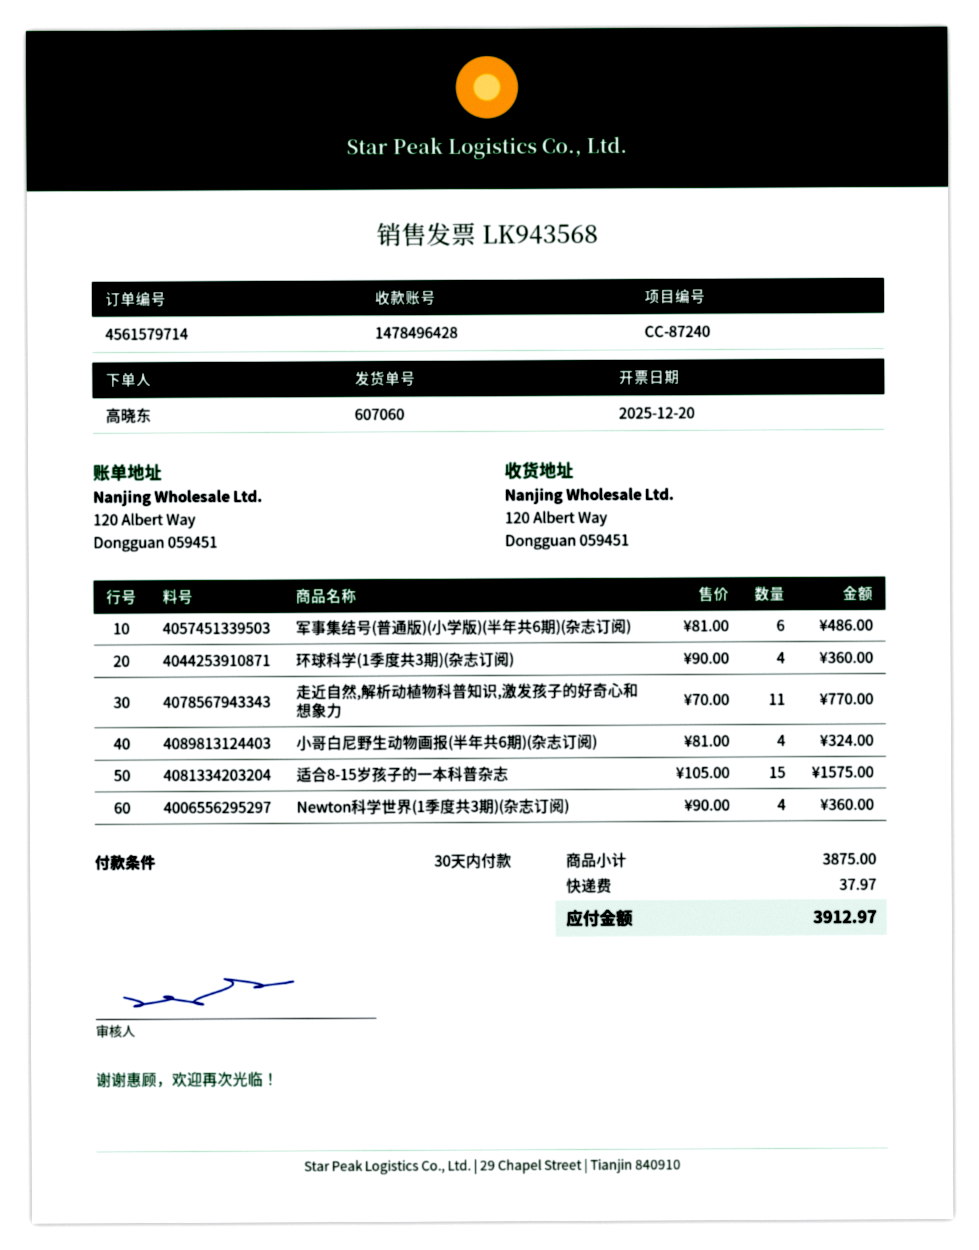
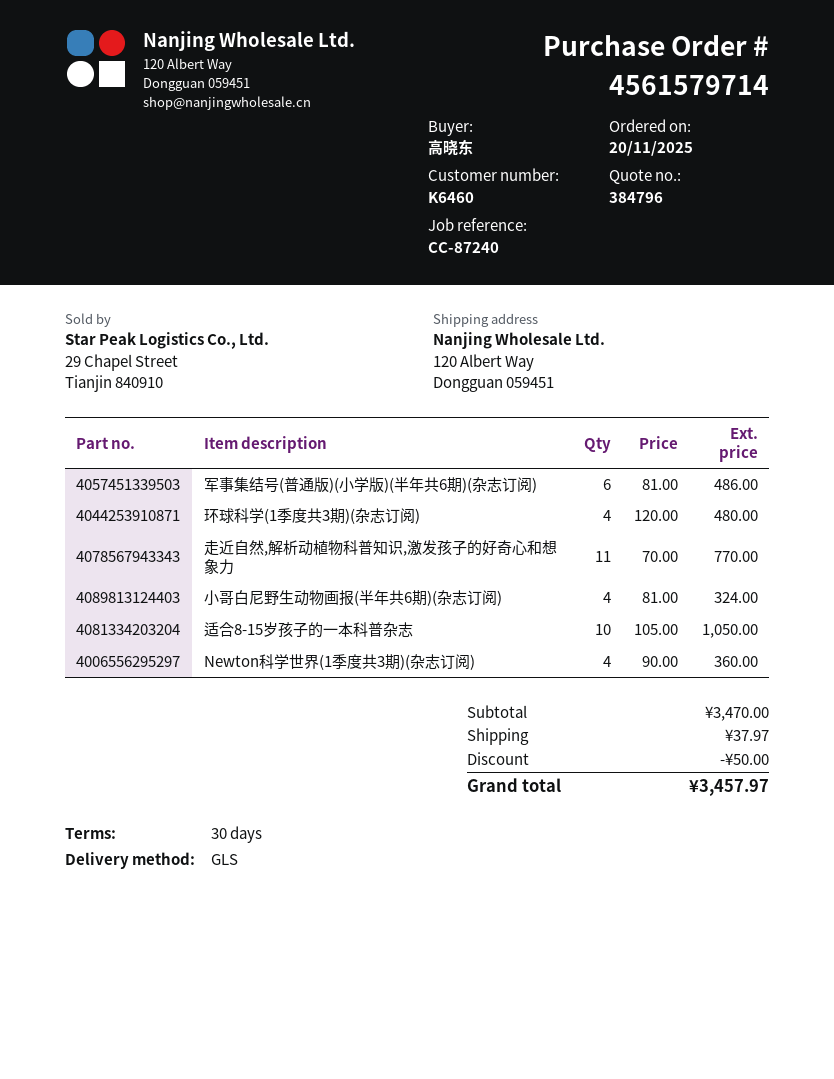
环球科学(1季度共3期)(杂志订阅): 4 x 90.00 = 360.00 -> 4 x 120.00 = 480.00
适合8-15岁孩子的一本科普杂志: 15 x 105.00 = 1575.00 -> 10 x 105.00 = 1050.00
subtotal: 3875.00 -> 3470.00
discount: none -> 50.00
total: 3912.97 -> 3457.97

